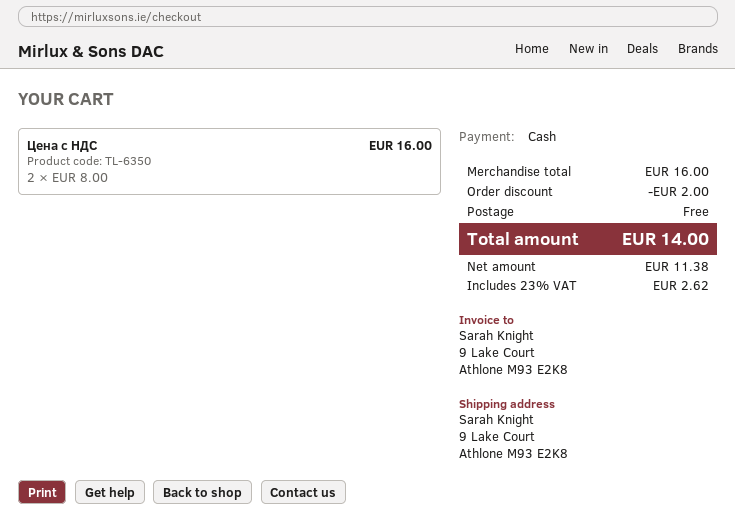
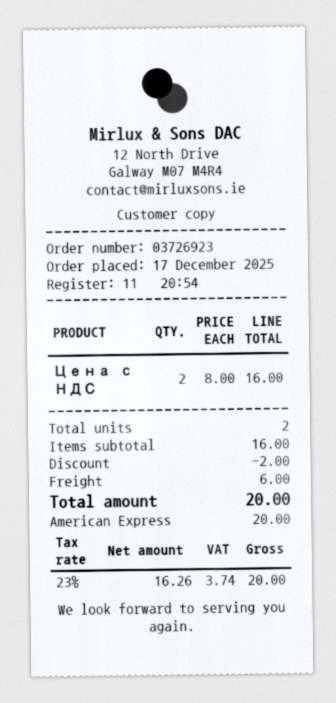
payment method: cash -> American Express
shipping: 0.00 -> 6.00
net: 11.38 -> 16.26
tax: 23% = 2.62 -> 23% = 3.74
total: 14.00 -> 20.00

